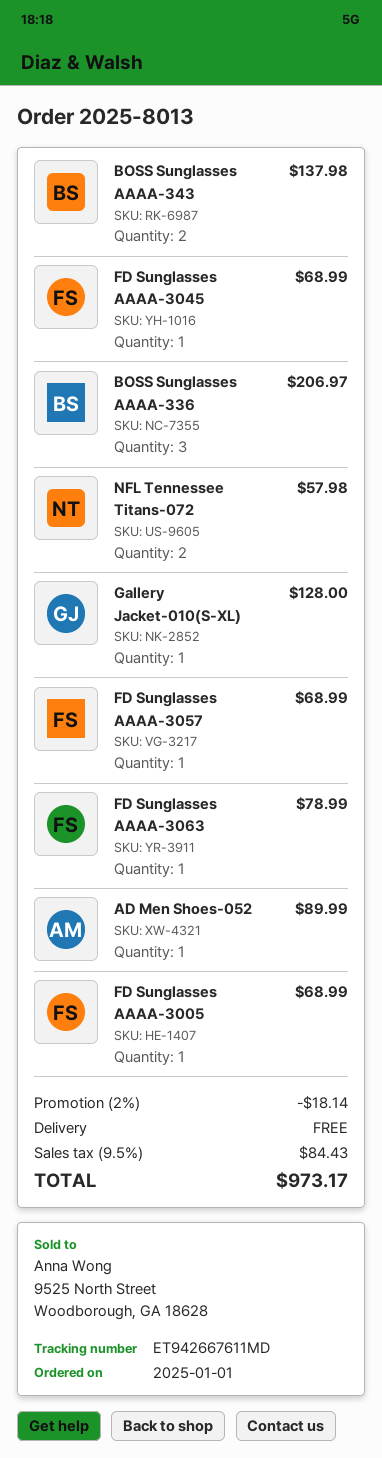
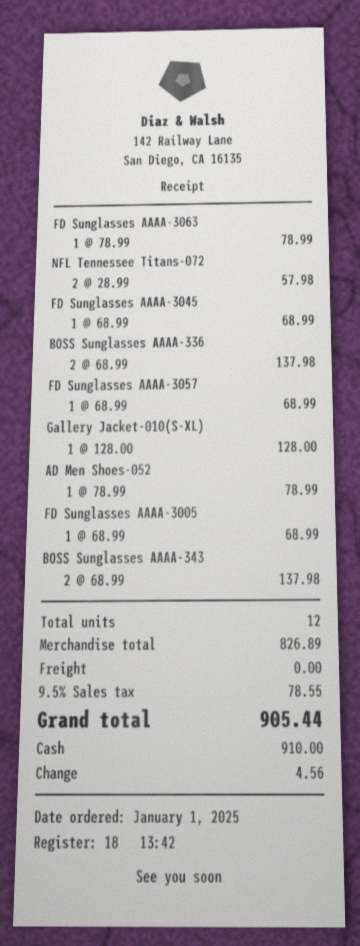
BOSS Sunglasses AAAA-336: 3 for 206.97 -> 2 for 137.98
AD Men Shoes-052: 1 for 89.99 -> 1 for 78.99
discount: 2% = 18.14 -> none
tax: 9.5% = 84.43 -> 9.5% = 78.55
total: 973.17 -> 905.44

